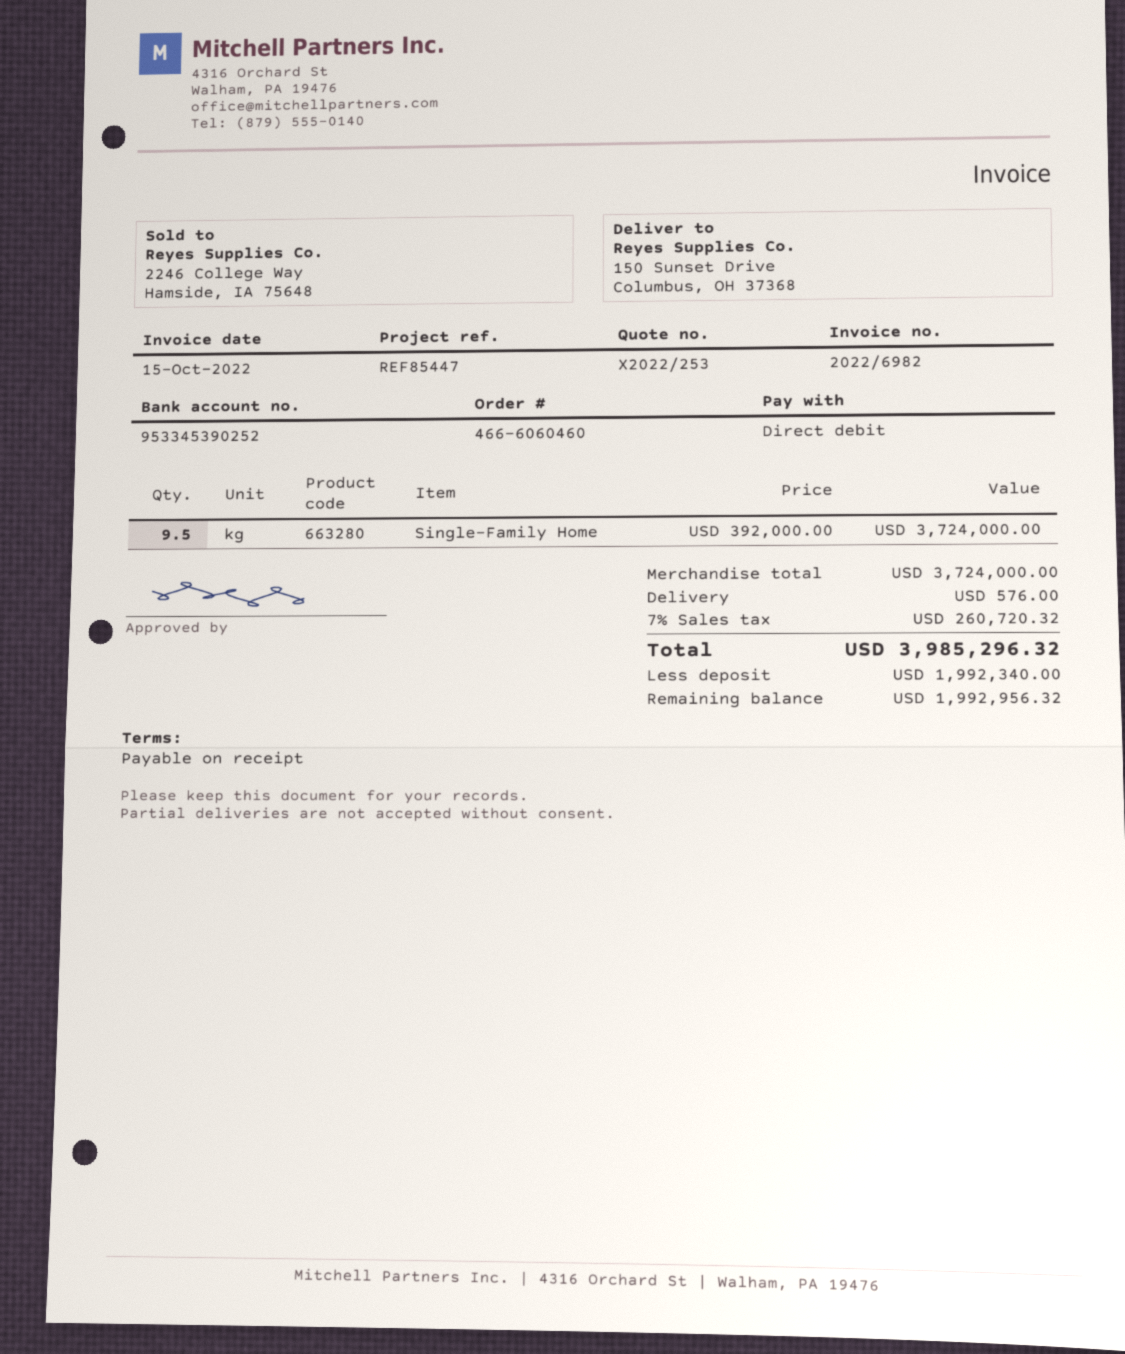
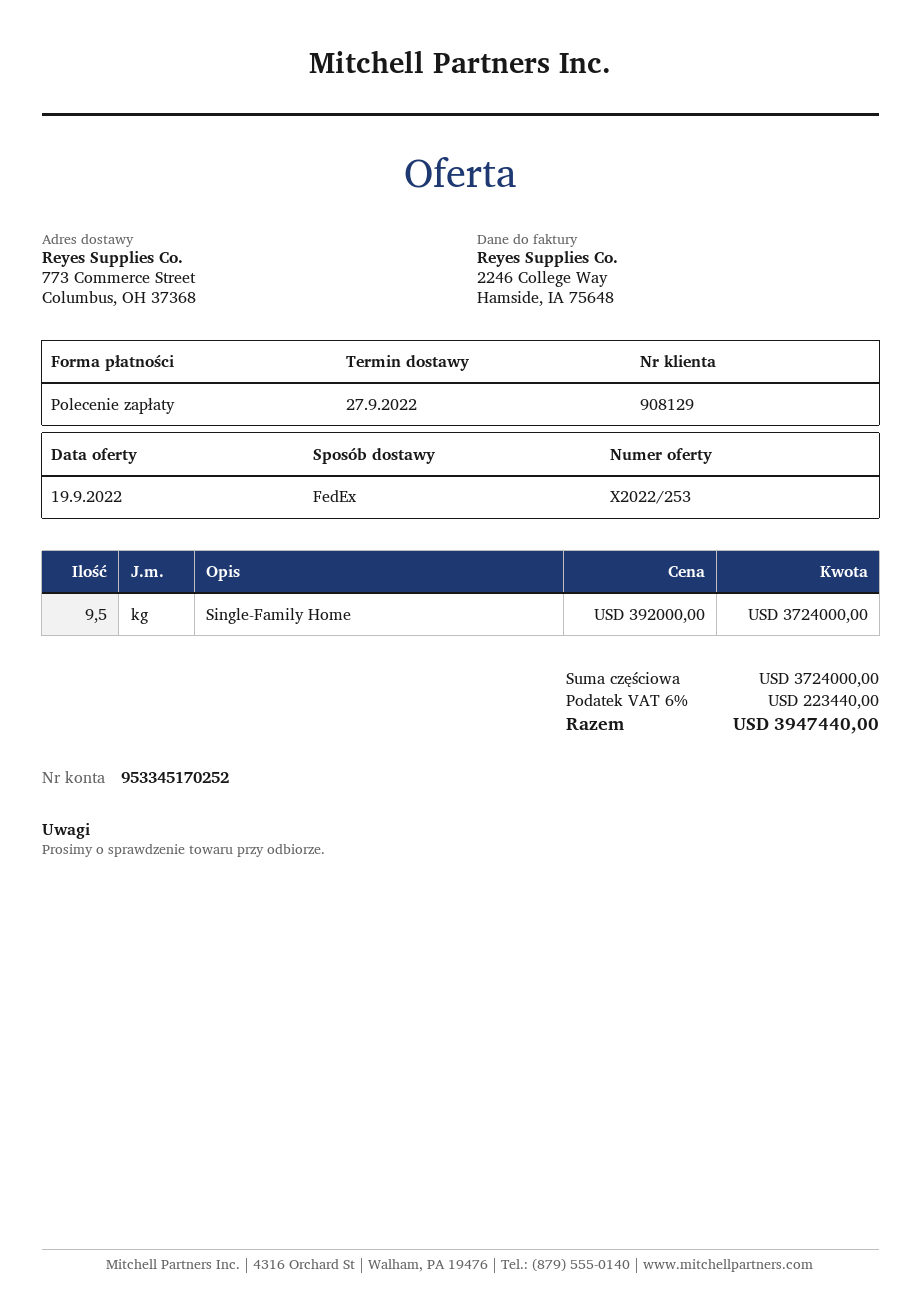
bank account: 953345390252 -> 953345170252
ship to: 150 Sunset Drive, Columbus, OH 37368 -> 773 Commerce Street, Columbus, OH 37368
shipping: 576.00 -> none
tax: 7% = 260720.32 -> 6% = 223440.00
total: 3985296.32 -> 3947440.00

